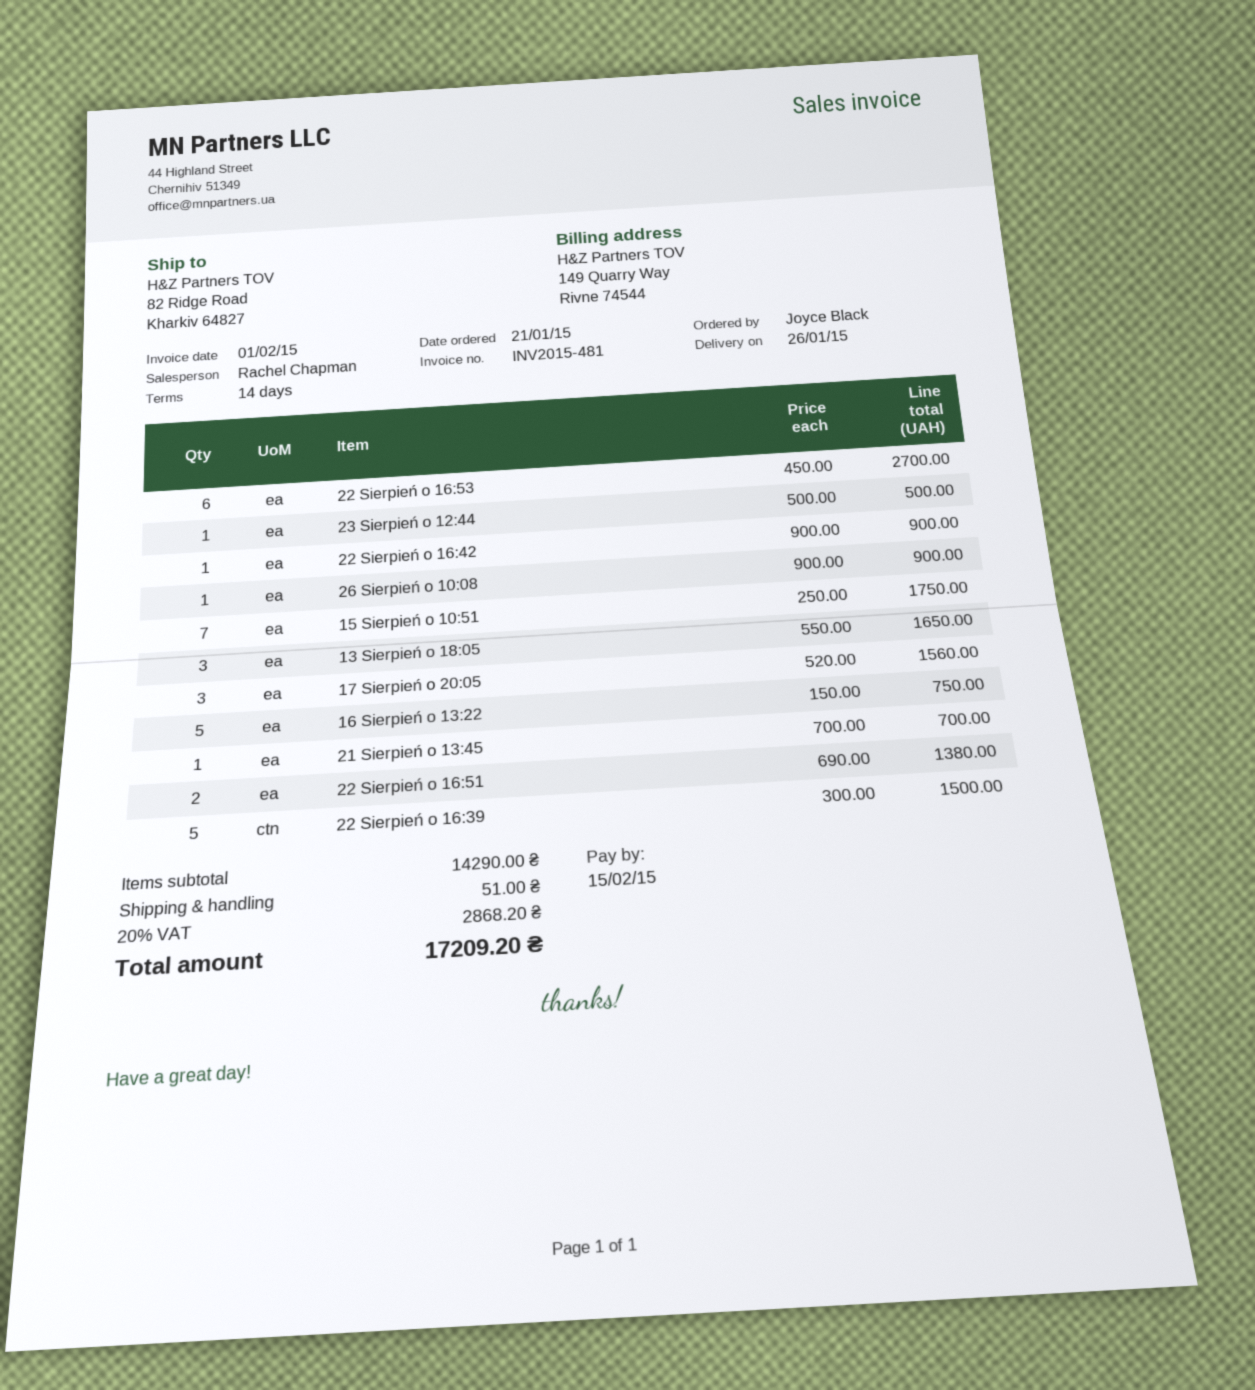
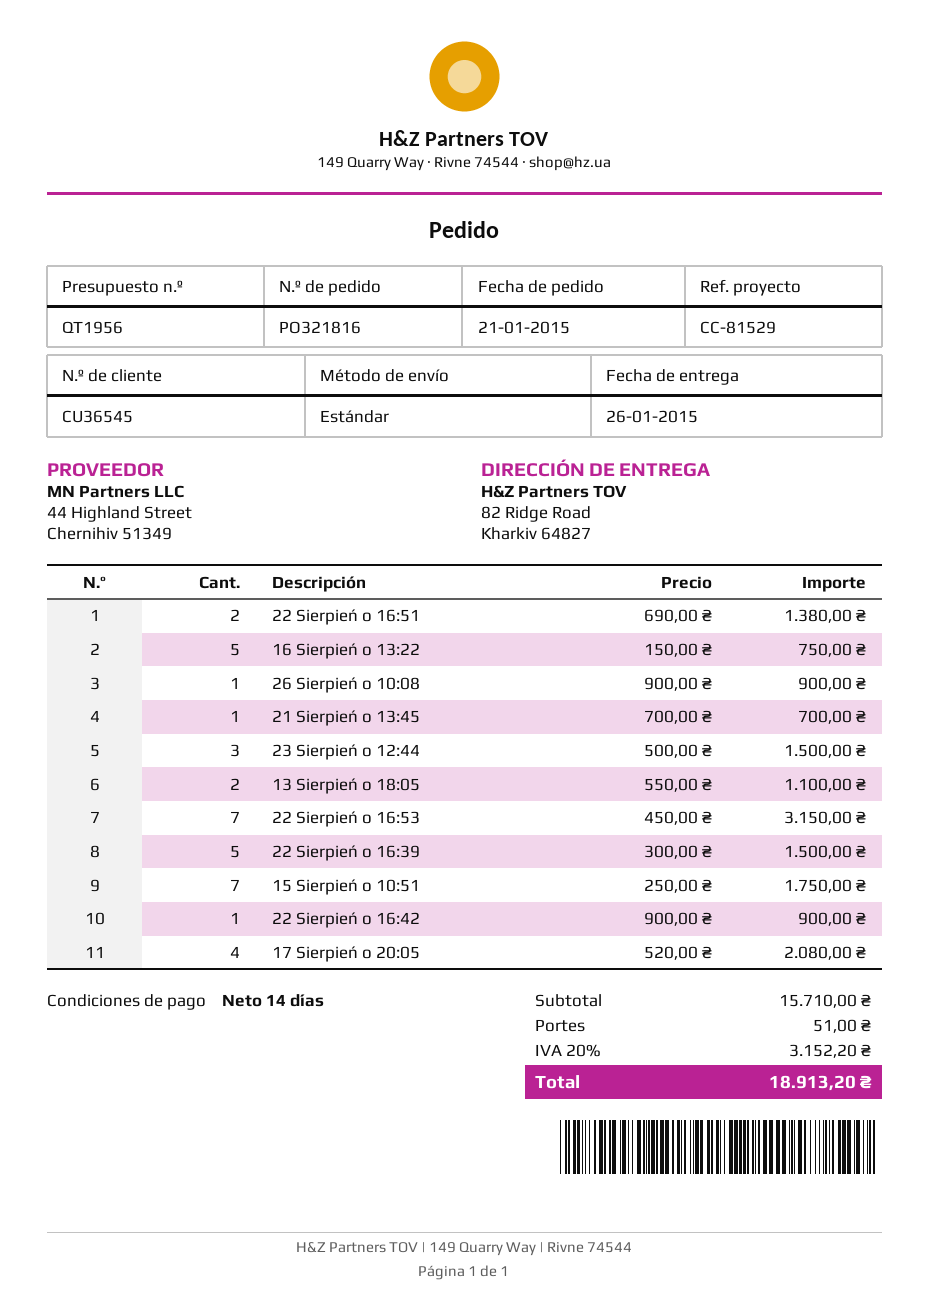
22 Sierpień o 16:53: 6 x 450.00 = 2700.00 -> 7 x 450.00 = 3150.00
23 Sierpień o 12:44: 1 x 500.00 = 500.00 -> 3 x 500.00 = 1500.00
13 Sierpień o 18:05: 3 x 550.00 = 1650.00 -> 2 x 550.00 = 1100.00
17 Sierpień o 20:05: 3 x 520.00 = 1560.00 -> 4 x 520.00 = 2080.00
subtotal: 14290.00 -> 15710.00
tax: 20% = 2868.20 -> 20% = 3152.20
total: 17209.20 -> 18913.20

